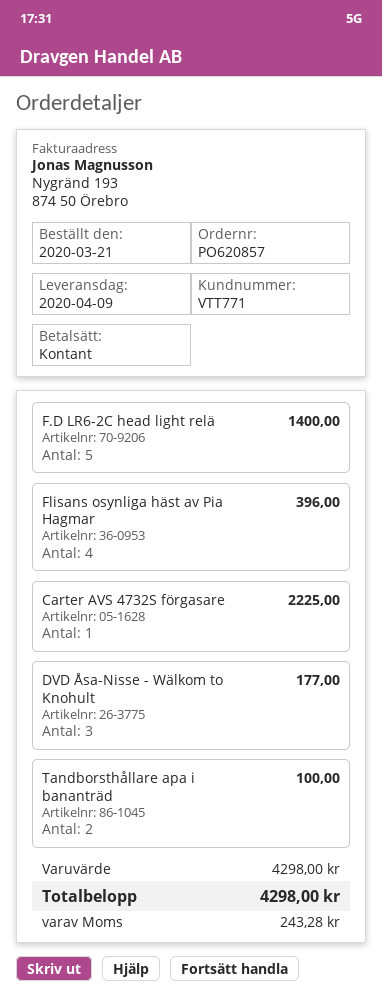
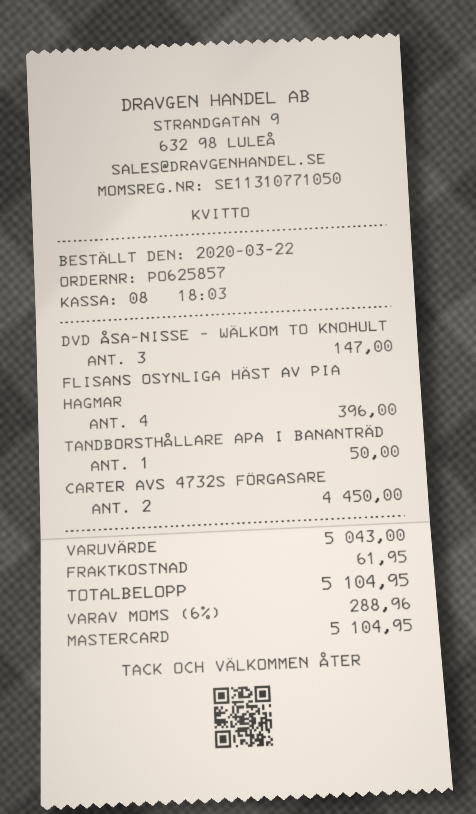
order number: PO620857 -> PO625857
order date: 2020-03-21 -> 2020-03-22
payment method: cash -> Mastercard
F.D LR6-2C head light relä: 5 for 1400.00 -> none
Carter AVS 4732S förgasare: 1 for 2225.00 -> 2 for 4450.00
DVD Åsa-Nisse - Wälkom to Knohult: 3 for 177.00 -> 3 for 147.00
Tandborsthållare apa i bananträd: 2 for 100.00 -> 1 for 50.00
subtotal: 4298.00 -> 5043.00
shipping: none -> 61.95
tax: 243.28 -> 288.96
total: 4298.00 -> 5104.95

